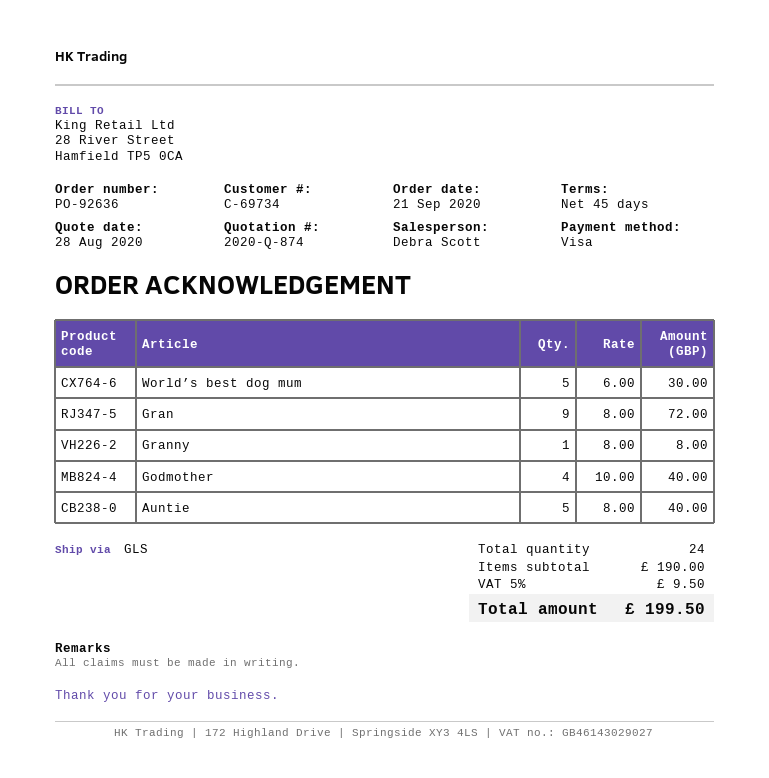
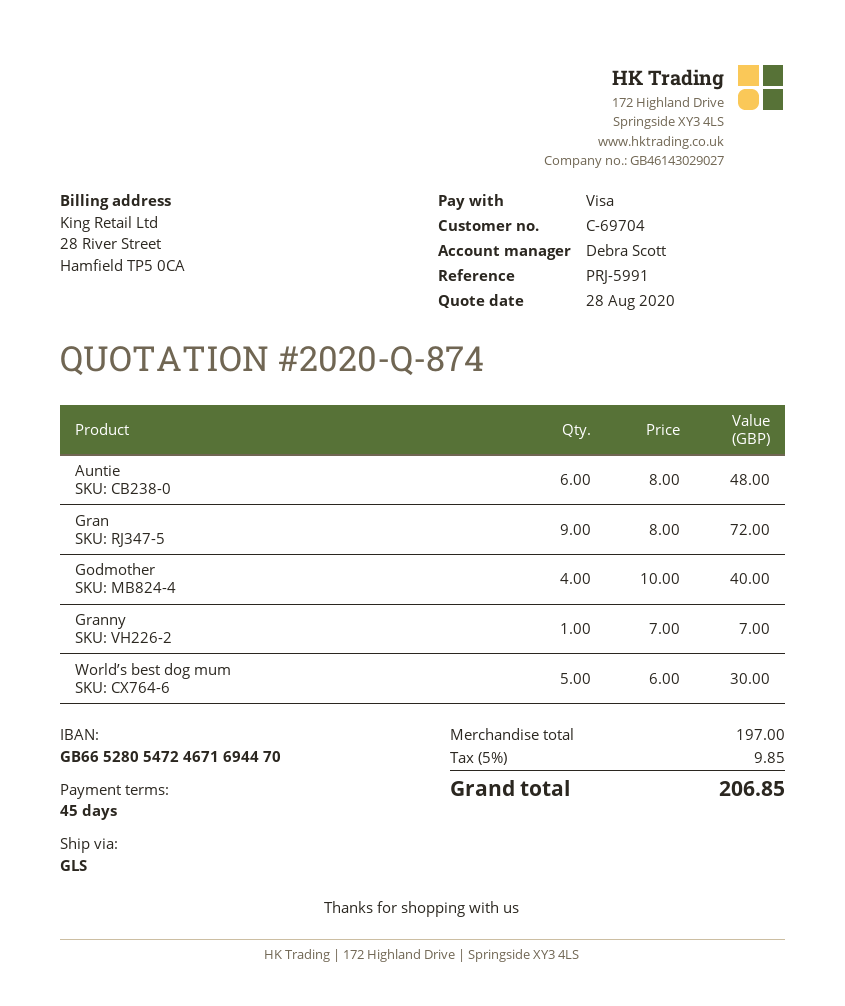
customer number: C-69734 -> C-69704
Granny: 1 x 8.00 = 8.00 -> 1 x 7.00 = 7.00
Auntie: 5 x 8.00 = 40.00 -> 6 x 8.00 = 48.00
subtotal: 190.00 -> 197.00
tax: 5% = 9.50 -> 5% = 9.85
total: 199.50 -> 206.85

